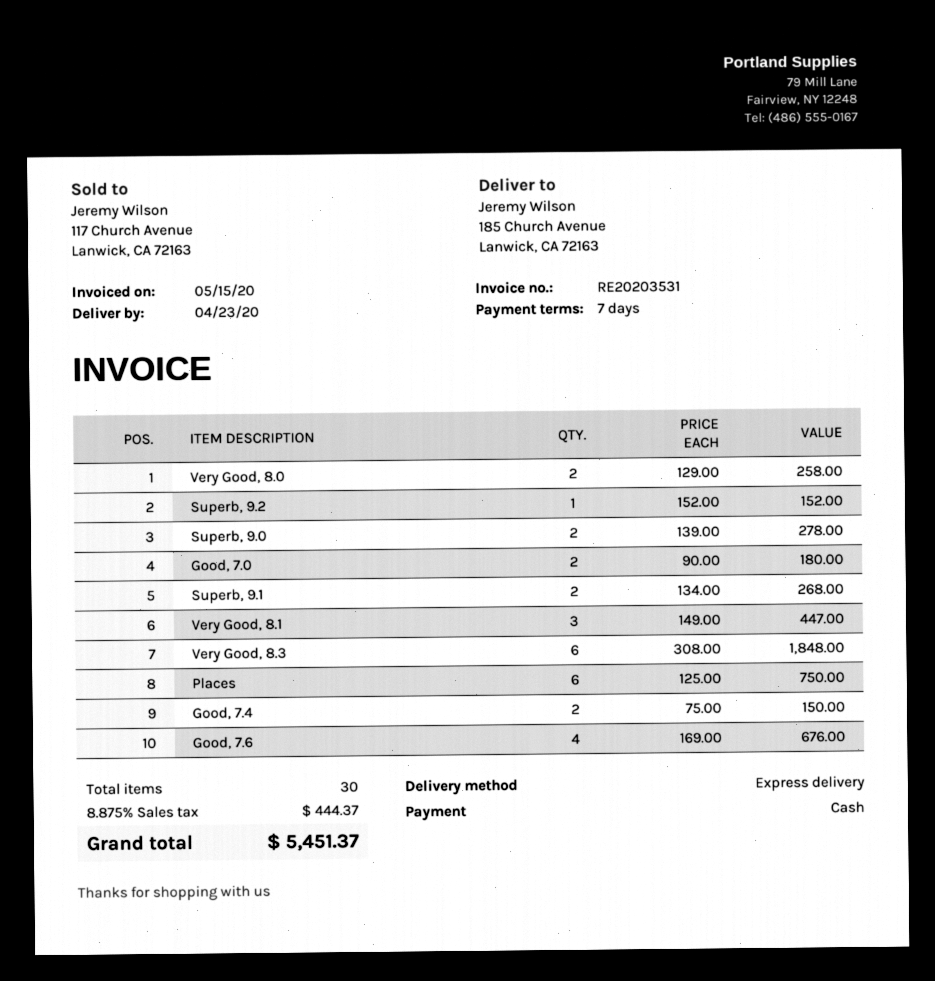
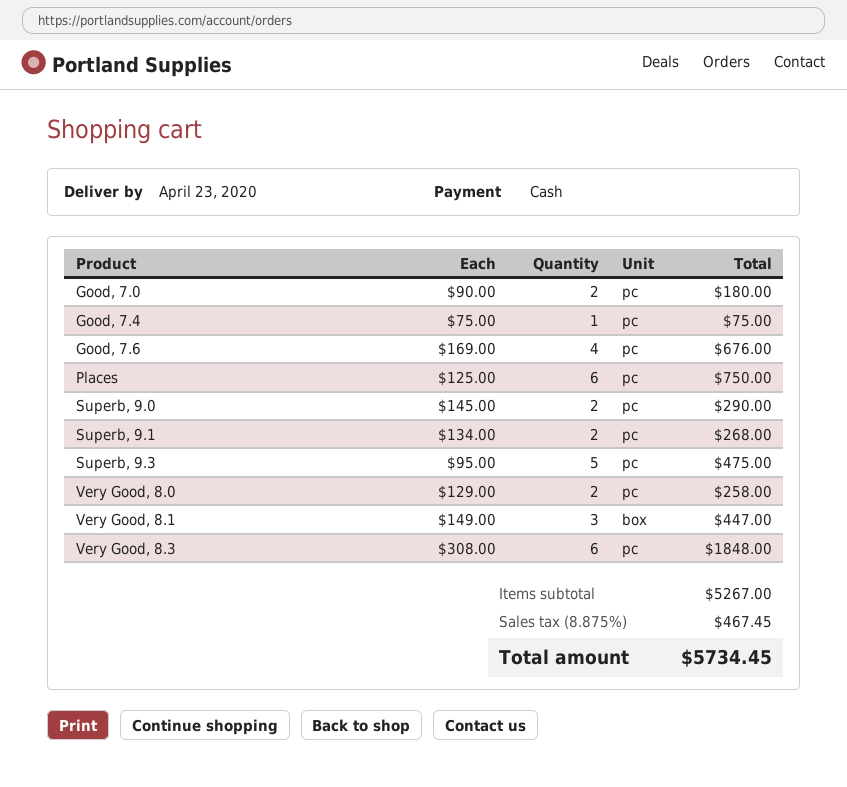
Superb, 9.2: 1 x 152.00 = 152.00 -> none
Superb, 9.0: 2 x 139.00 = 278.00 -> 2 x 145.00 = 290.00
Good, 7.4: 2 x 75.00 = 150.00 -> 1 x 75.00 = 75.00
Superb, 9.3: none -> 5 x 95.00 = 475.00
tax: 8.875% = 444.37 -> 8.875% = 467.45
total: 5451.37 -> 5734.45

